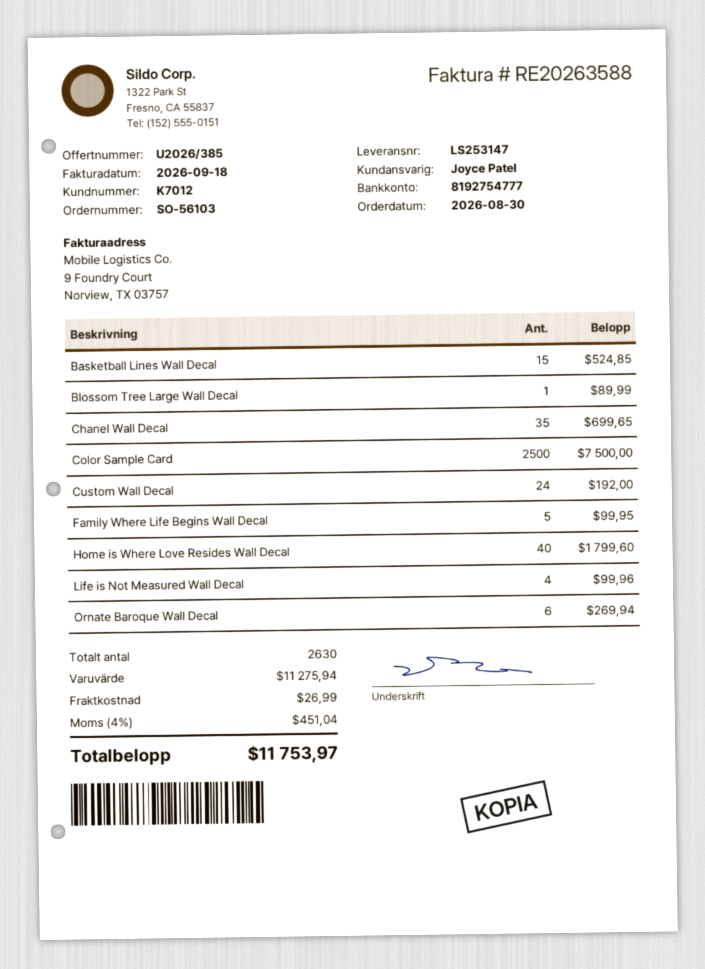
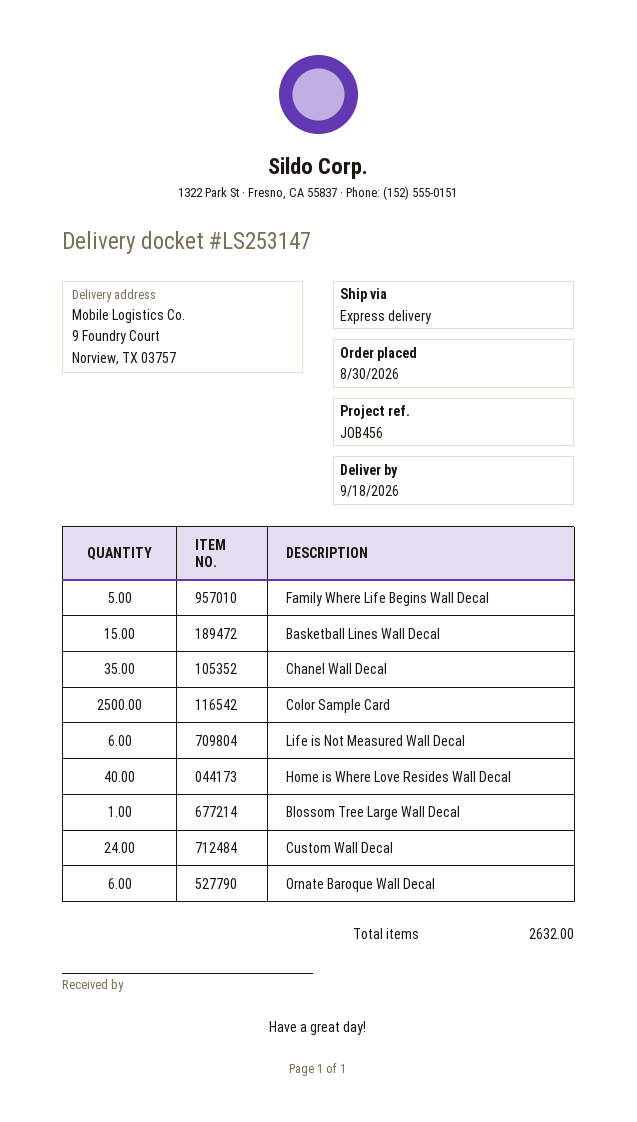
Life is Not Measured Wall Decal: 4 -> 6
total quantity: 2630 -> 2632

